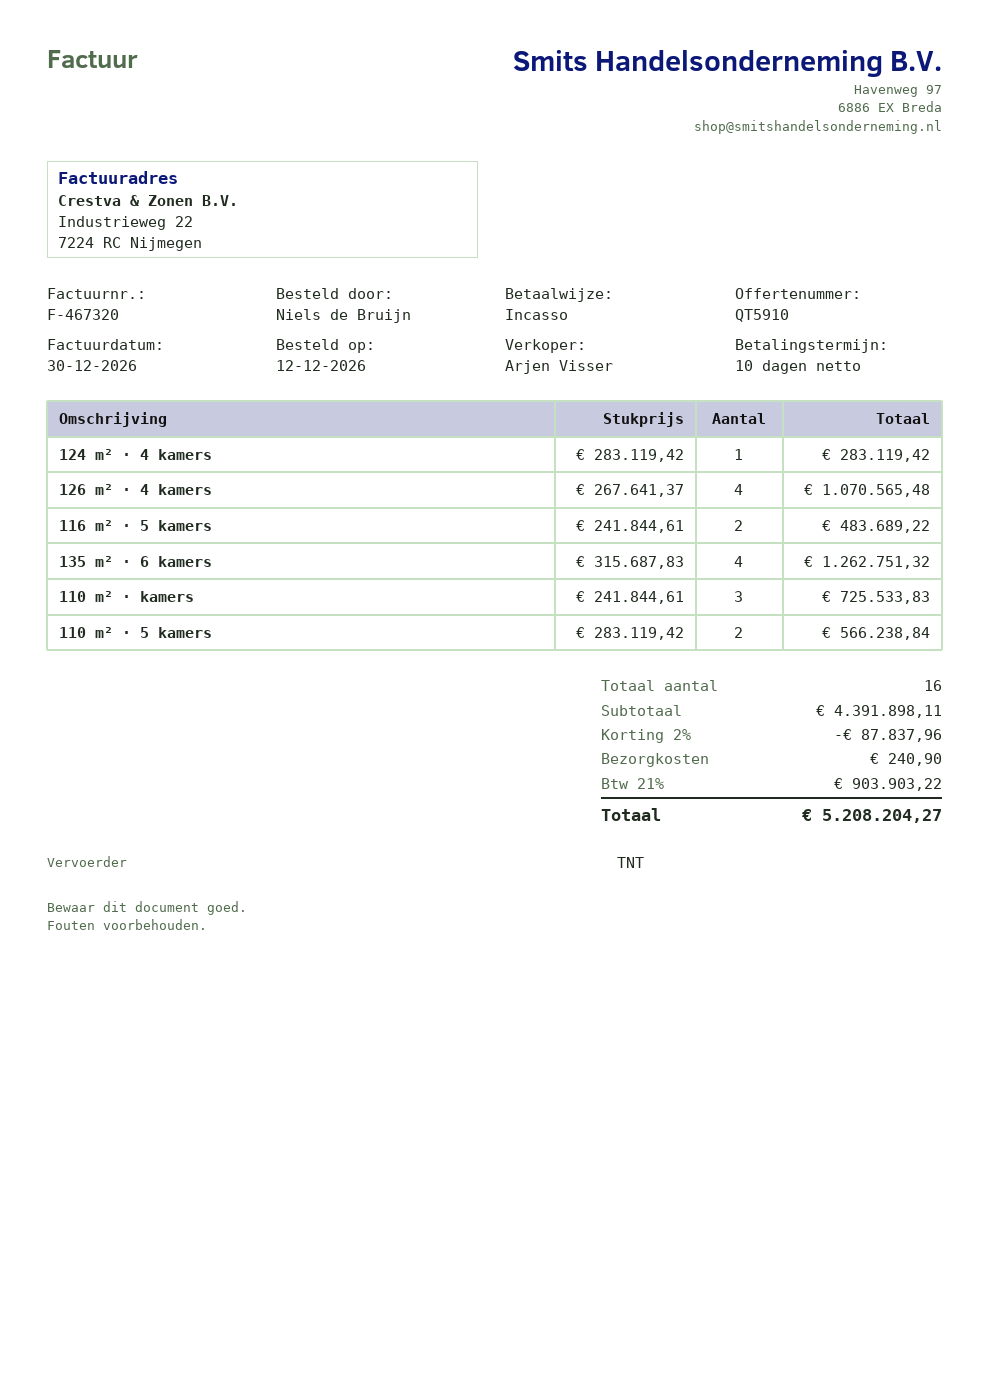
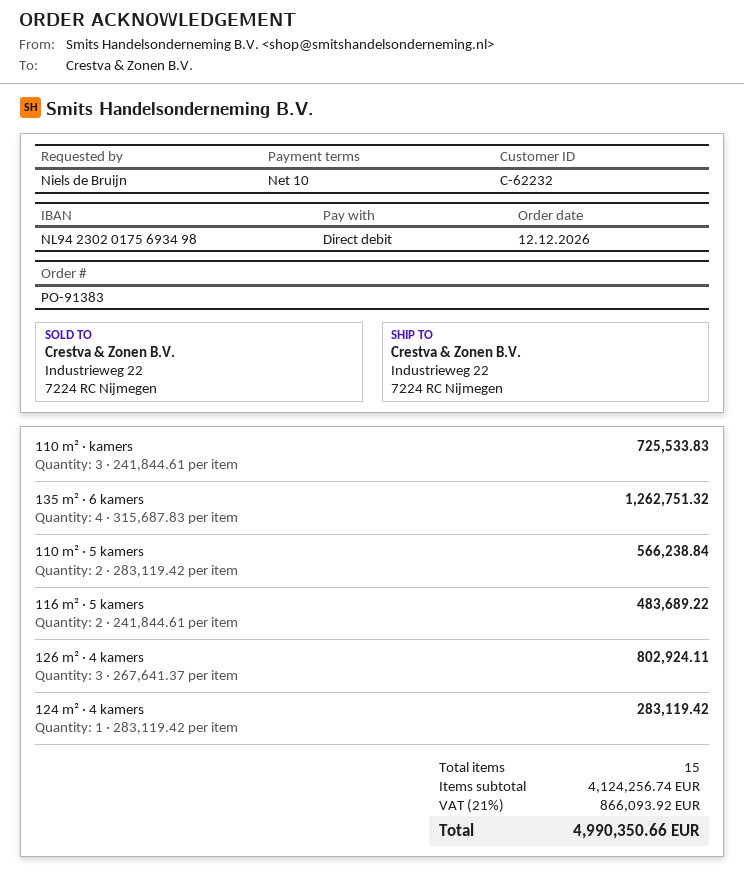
126 m² · 4 kamers: 4 x 267641.37 = 1070565.48 -> 3 x 267641.37 = 802924.11
total quantity: 16 -> 15
subtotal: 4391898.11 -> 4124256.74
discount: 2% = 87837.96 -> none
shipping: 240.90 -> none
tax: 21% = 903903.22 -> 21% = 866093.92
total: 5208204.27 -> 4990350.66

